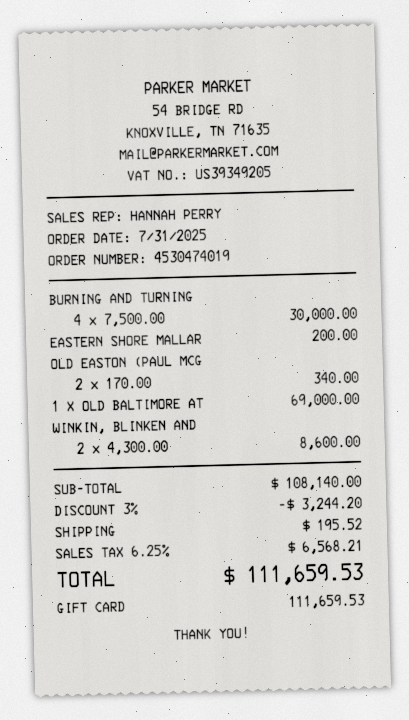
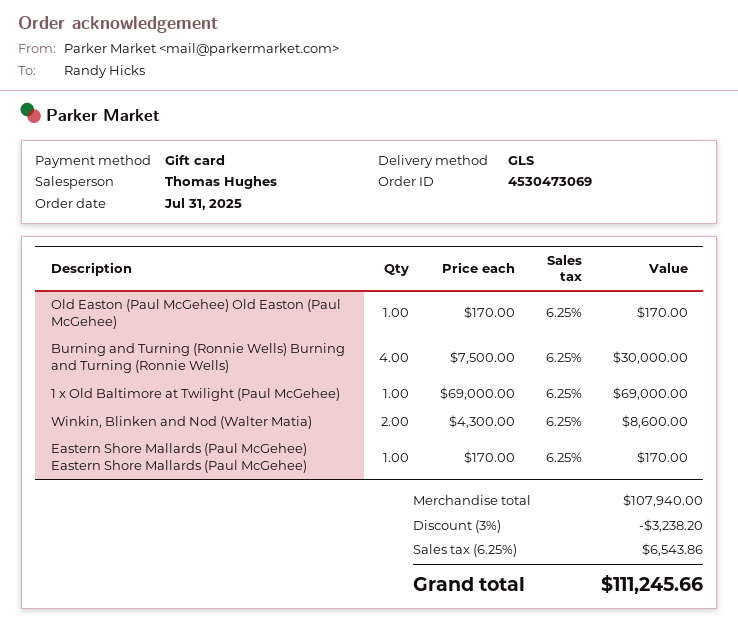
order number: 4530474019 -> 4530473069
sales rep: HANNAH PERRY -> Thomas Hughes
EASTERN SHORE MALLAR: 1 x 200.00 = 200.00 -> 1 x 170.00 = 170.00
OLD EASTON (PAUL MCG: 2 x 170.00 = 340.00 -> 1 x 170.00 = 170.00
subtotal: 108140.00 -> 107940.00
discount: 3% = 3244.20 -> 3% = 3238.20
shipping: 195.52 -> none
tax: 6.25% = 6568.21 -> 6.25% = 6543.86
total: 111659.53 -> 111245.66

